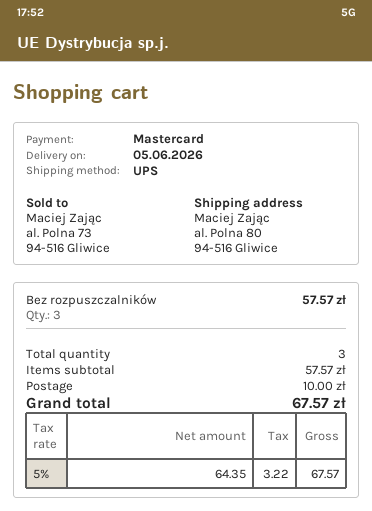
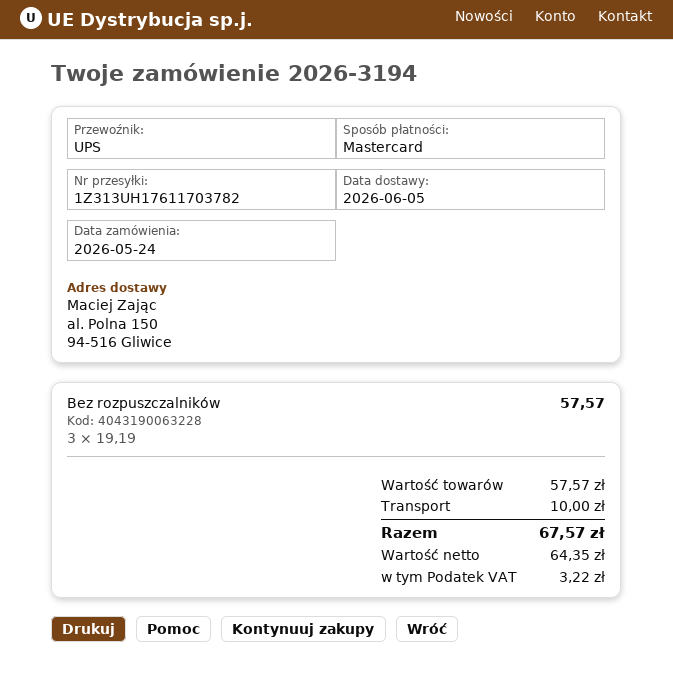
ship to: al. Polna 80, 94-516 Gliwice -> al. Polna 150, 94-516 Gliwice

